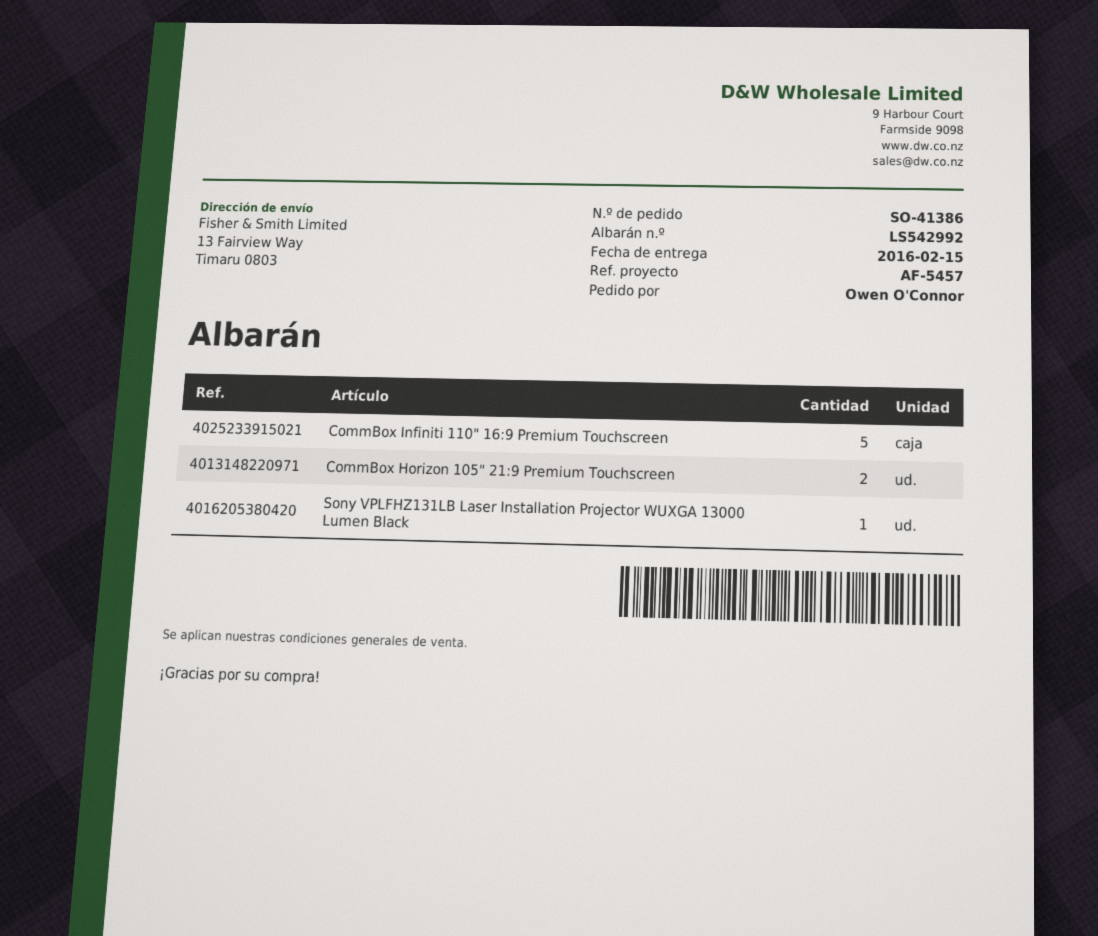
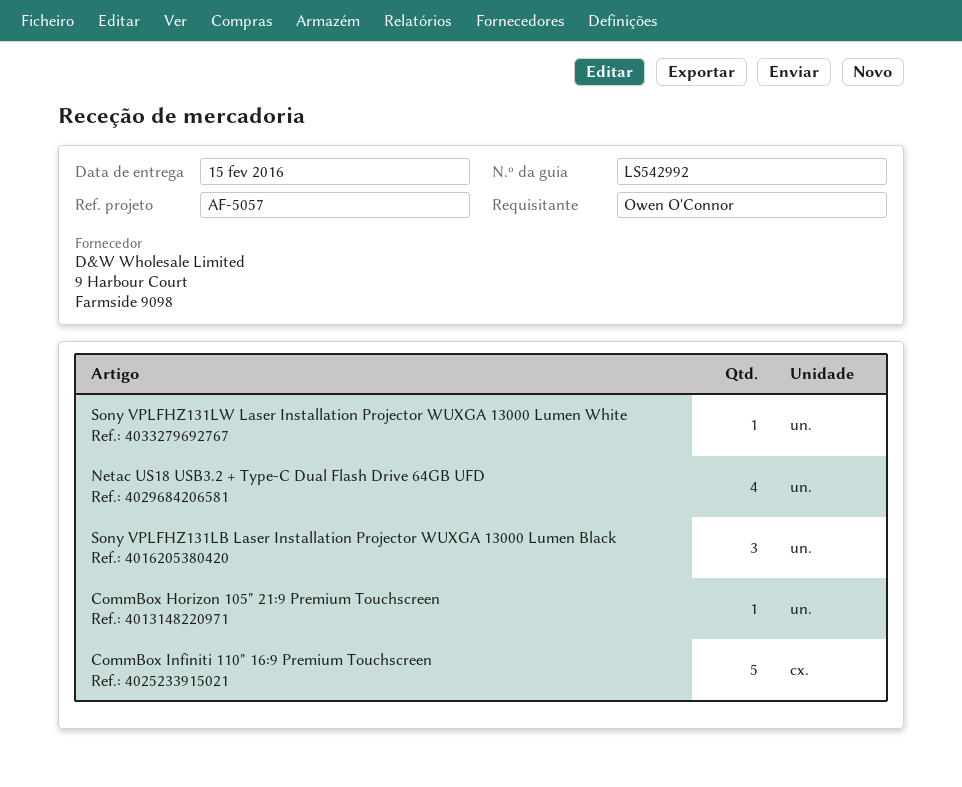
reference: AF-5457 -> AF-5057
CommBox Horizon 105" 21:9 Premium Touchscreen: 2 -> 1
Sony VPLFHZ131LB Laser Installation Projector WUXGA 13000 Lumen Black: 1 -> 3
Sony VPLFHZ131LW Laser Installation Projector WUXGA 13000 Lumen White: none -> 1
Netac US18 USB3.2 + Type-C Dual Flash Drive 64GB UFD: none -> 4

